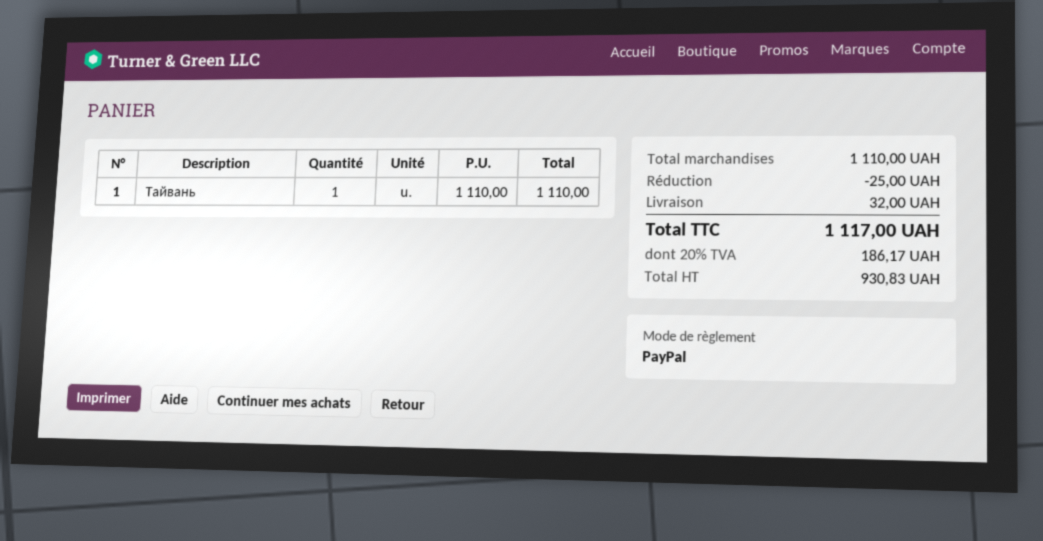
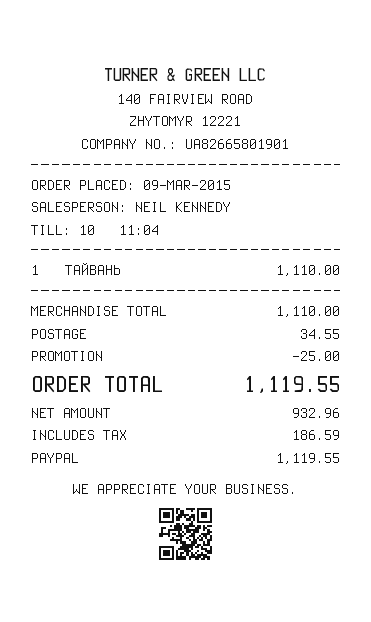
shipping: 32.00 -> 34.55
net: 930.83 -> 932.96
tax: 186.17 -> 186.59
total: 1117.00 -> 1119.55

